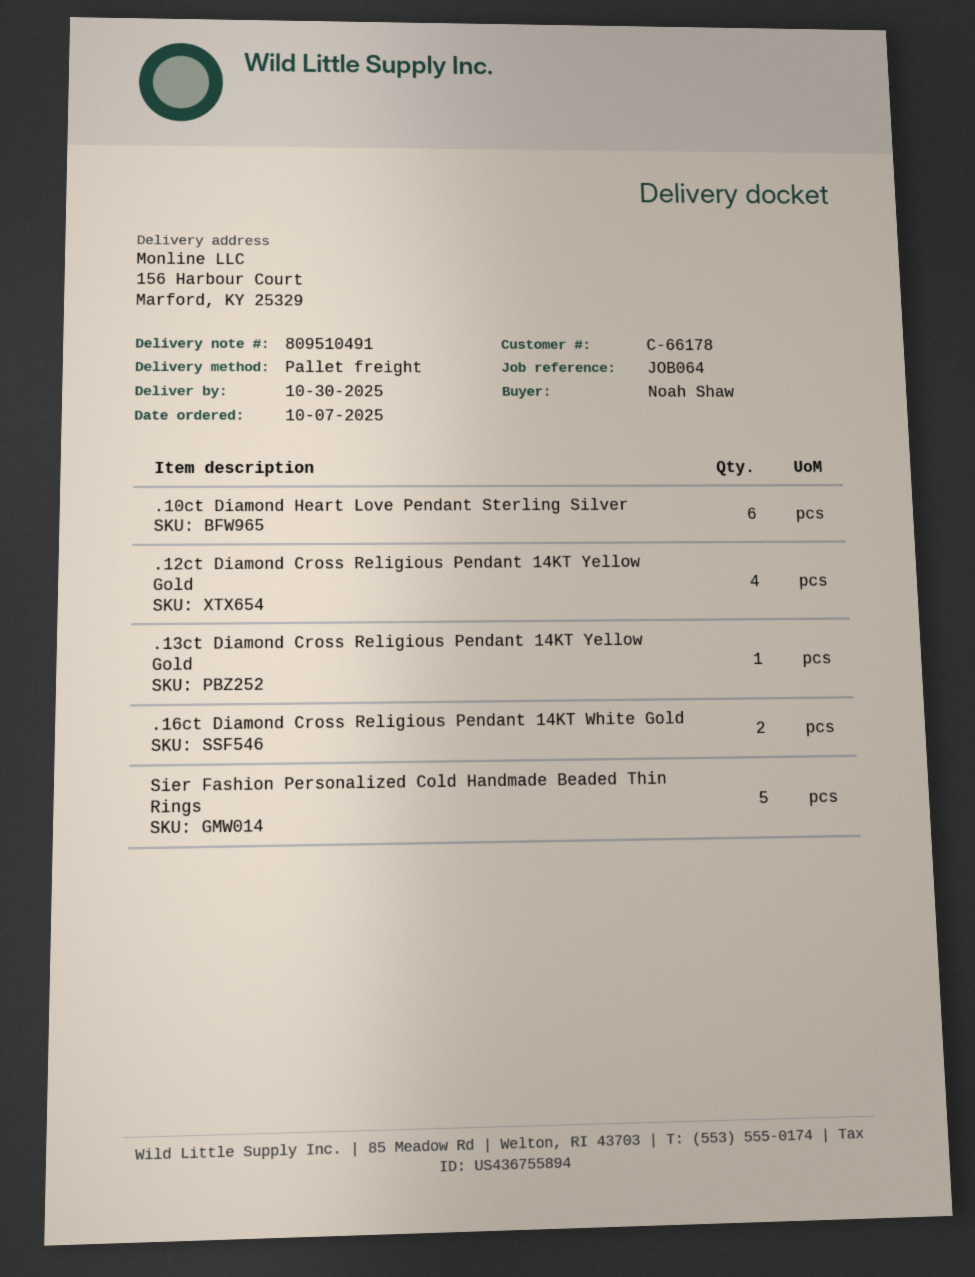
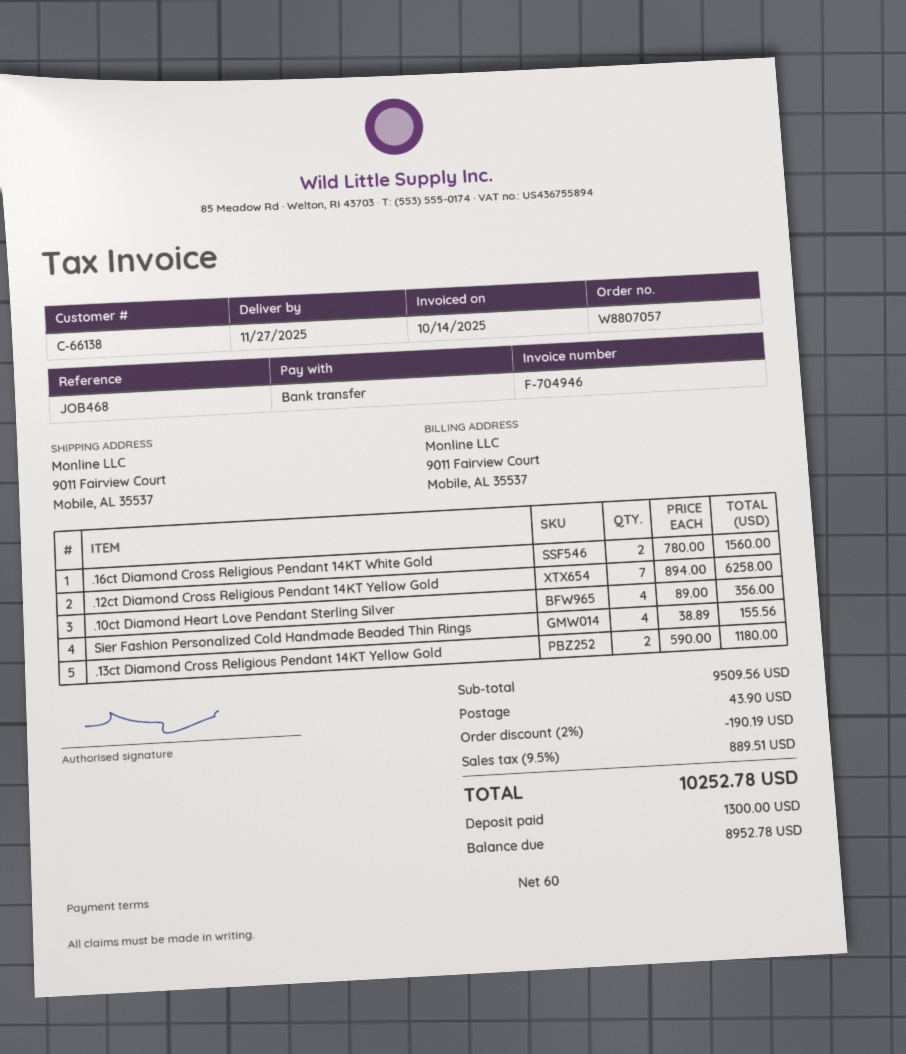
delivery date: 2025-10-30 -> 2025-11-27
customer number: C-66178 -> C-66138
reference: JOB064 -> JOB468
ship to: 156 Harbour Court, Marford, KY 25329 -> 9011 Fairview Court, Mobile, AL 35537
.10ct Diamond Heart Love Pendant Sterling Silver: 6 -> 4
.12ct Diamond Cross Religious Pendant 14KT Yellow Gold: 4 -> 7
.13ct Diamond Cross Religious Pendant 14KT Yellow Gold: 1 -> 2
Sier Fashion Personalized Cold Handmade Beaded Thin Rings: 5 -> 4

